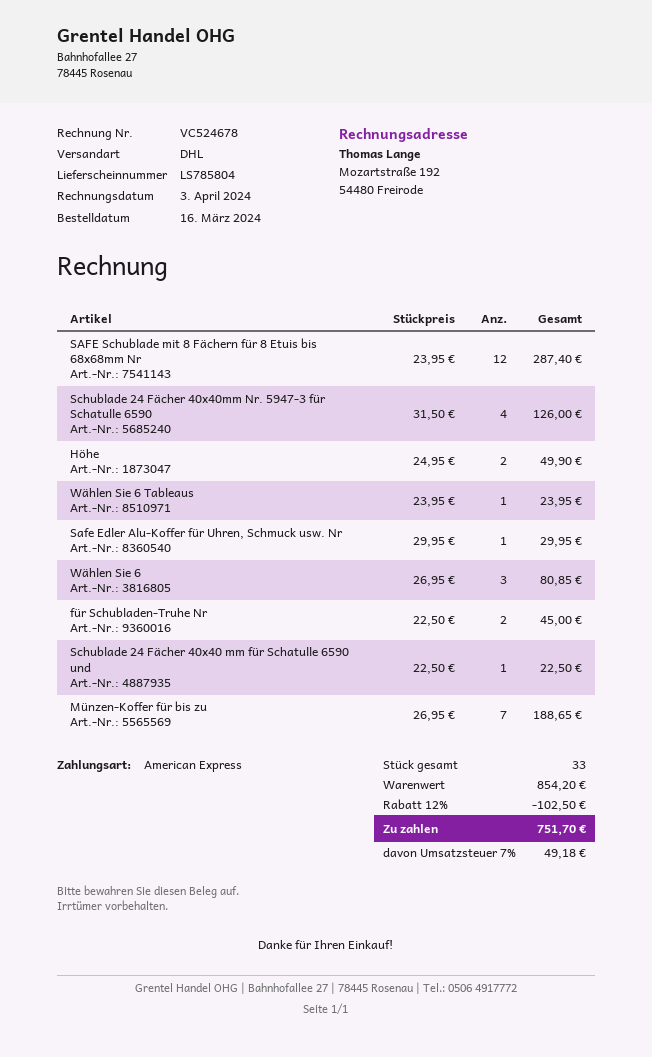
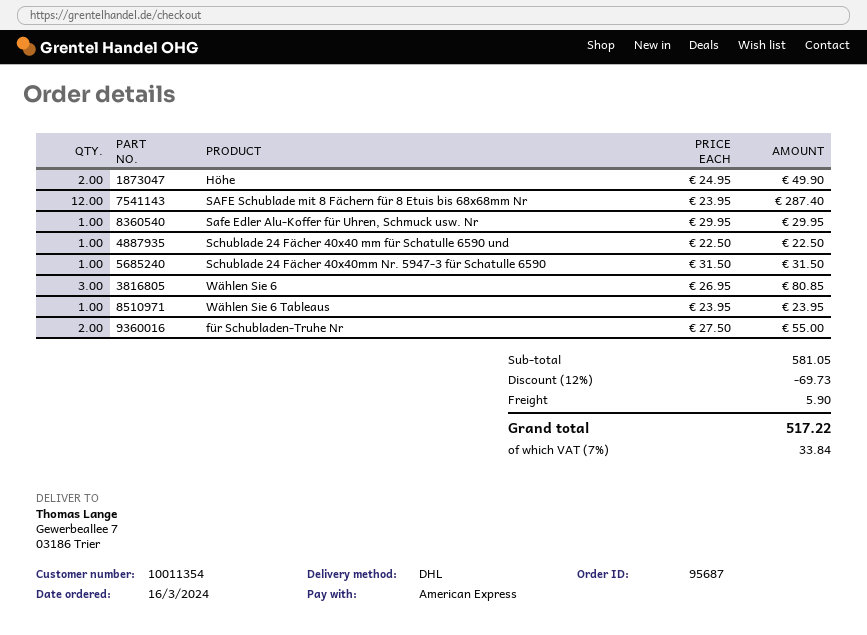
Schublade 24 Fächer 40x40mm Nr. 5947-3 für Schatulle 6590: 4 x 31.50 = 126.00 -> 1 x 31.50 = 31.50
für Schubladen-Truhe Nr: 2 x 22.50 = 45.00 -> 2 x 27.50 = 55.00
Münzen-Koffer für bis zu: 7 x 26.95 = 188.65 -> none
subtotal: 854.20 -> 581.05
discount: 12% = 102.50 -> 12% = 69.73
shipping: none -> 5.90
tax: 7% = 49.18 -> 7% = 33.84
total: 751.70 -> 517.22

